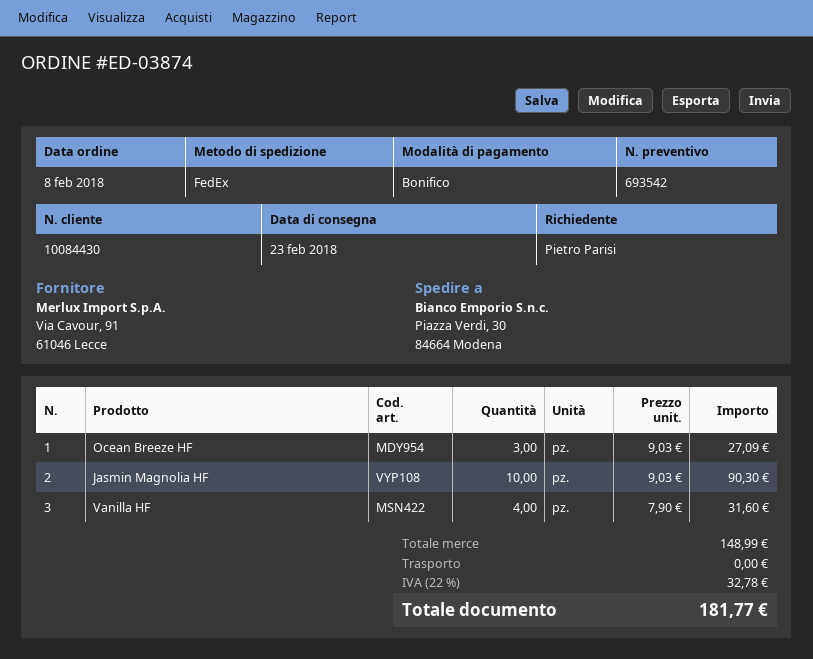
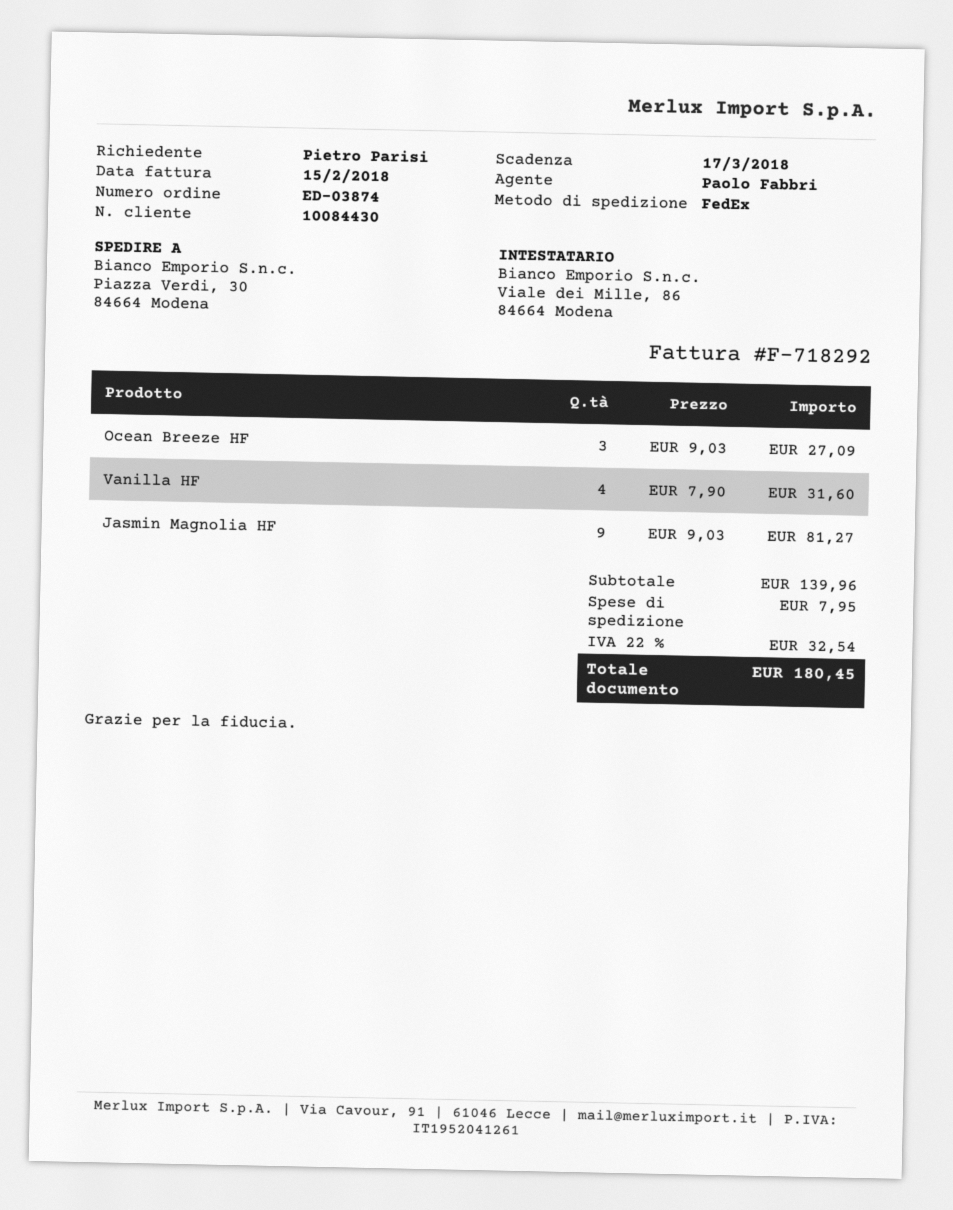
Jasmin Magnolia HF: 10 x 9.03 = 90.30 -> 9 x 9.03 = 81.27
subtotal: 148.99 -> 139.96
shipping: 0.00 -> 7.95
tax: 22% = 32.78 -> 22% = 32.54
total: 181.77 -> 180.45

